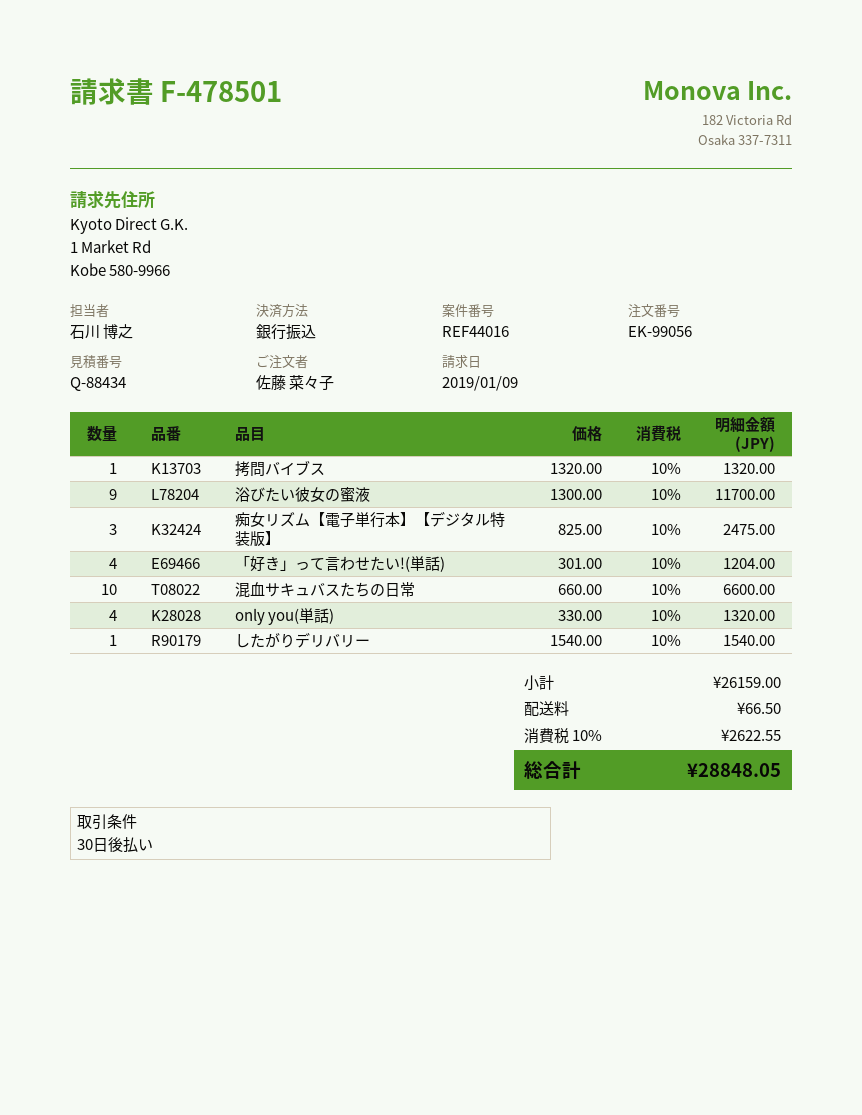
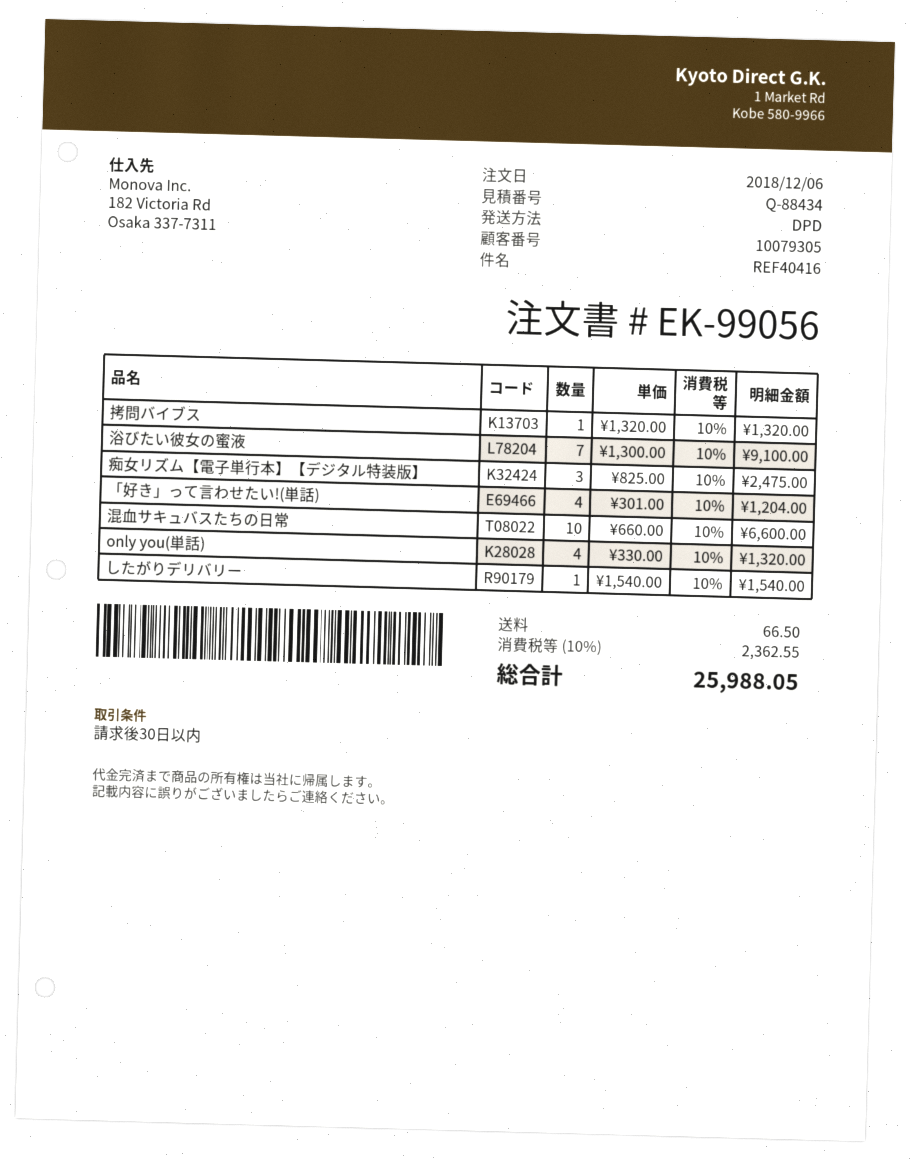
reference: REF44016 -> REF40416
浴びたい彼女の蜜液: 9 x 1300.00 = 11700.00 -> 7 x 1300.00 = 9100.00
tax: 10% = 2622.55 -> 10% = 2362.55
total: 28848.05 -> 25988.05

